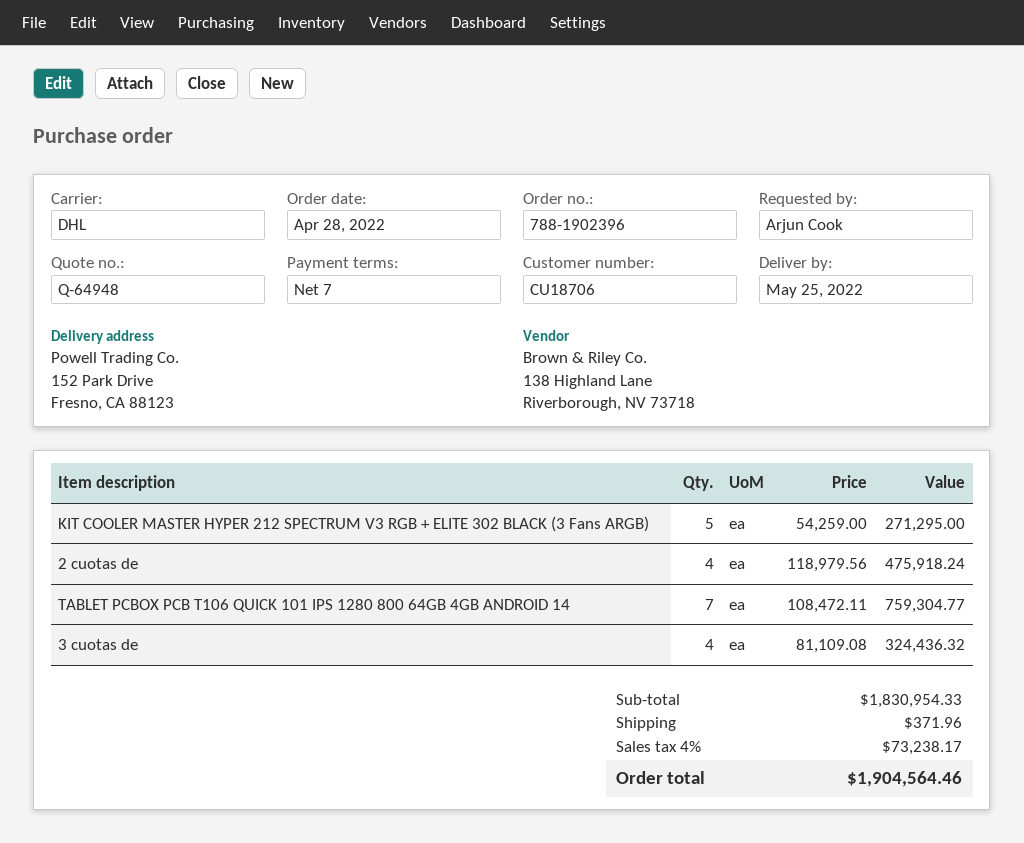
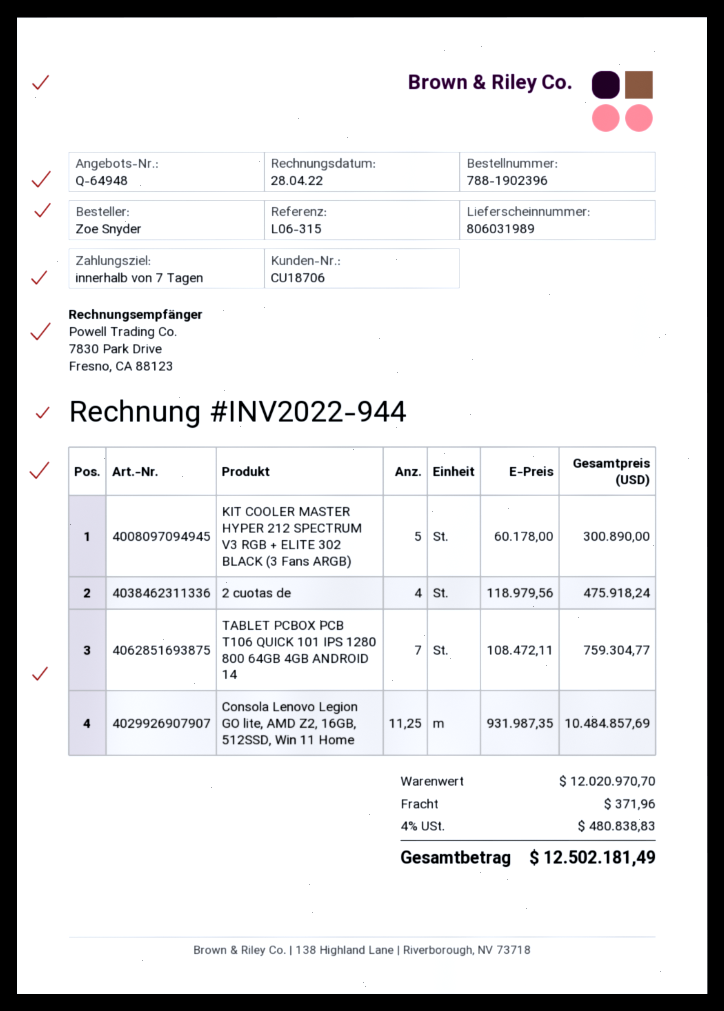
ordered by: Arjun Cook -> Zoe Snyder
KIT COOLER MASTER HYPER 212 SPECTRUM V3 RGB + ELITE 302 BLACK (3 Fans ARGB): 5 x 54259.00 = 271295.00 -> 5 x 60178.00 = 300890.00
3 cuotas de: 4 x 81109.08 = 324436.32 -> none
Consola Lenovo Legion GO lite, AMD Z2, 16GB, 512SSD, Win 11 Home: none -> 11.25 x 931987.35 = 10484857.69
subtotal: 1830954.33 -> 12020970.70
tax: 4% = 73238.17 -> 4% = 480838.83
total: 1904564.46 -> 12502181.49

